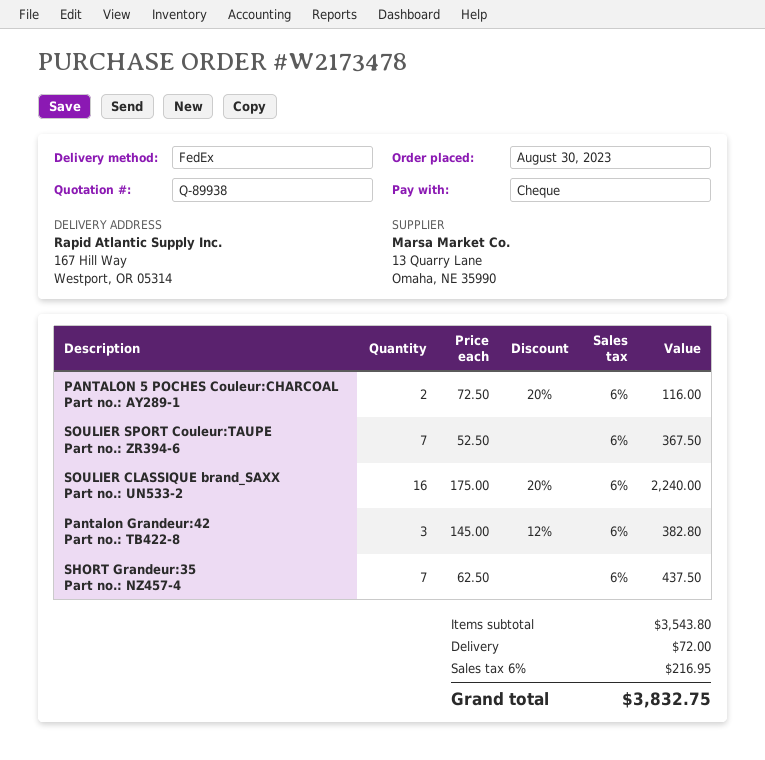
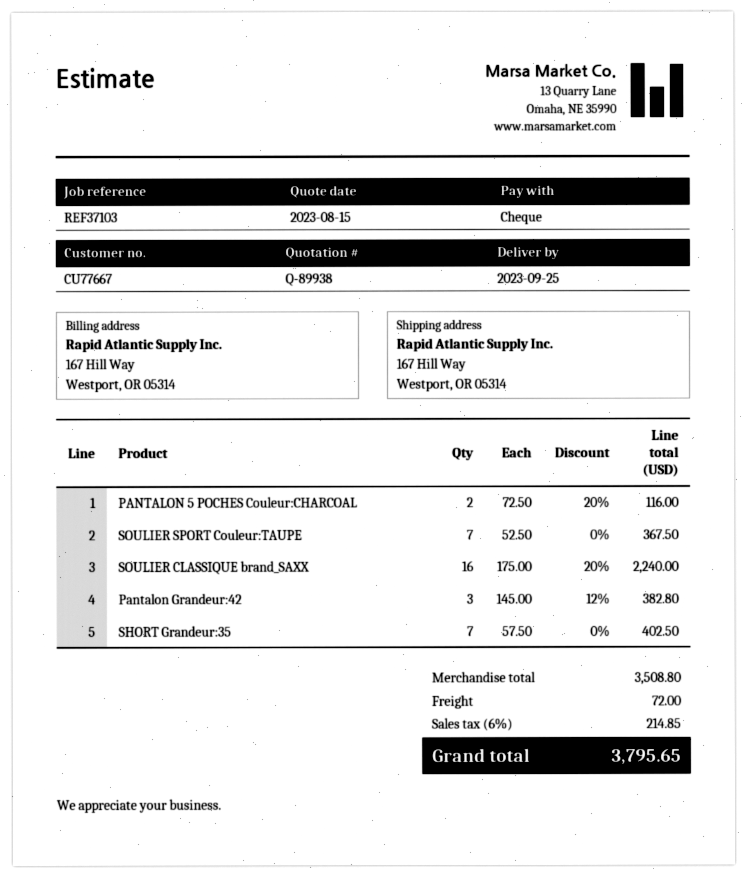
SHORT Grandeur:35: 7 x 62.50 = 437.50 -> 7 x 57.50 = 402.50
subtotal: 3543.80 -> 3508.80
tax: 6% = 216.95 -> 6% = 214.85
total: 3832.75 -> 3795.65

